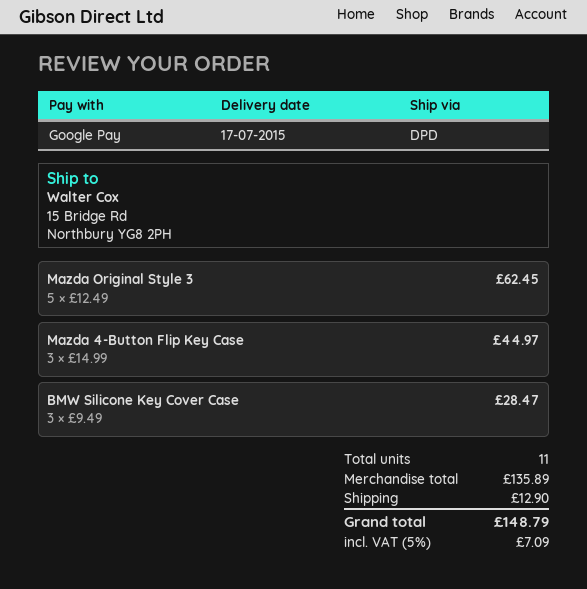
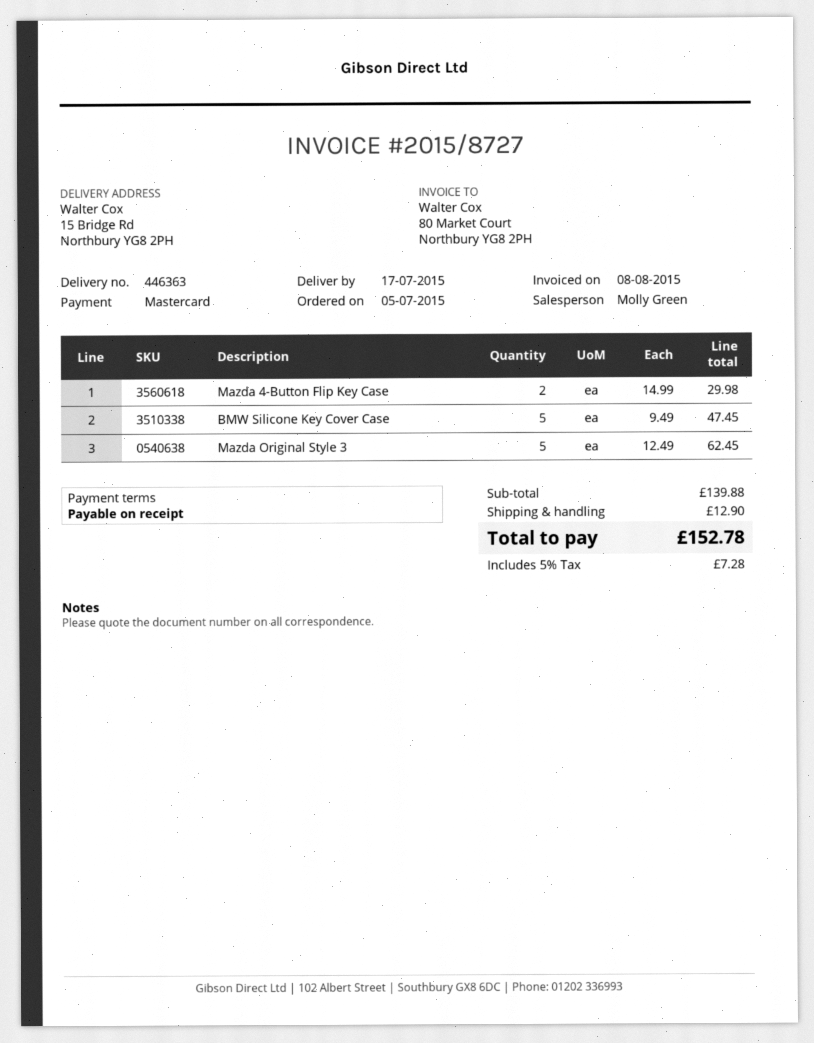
payment method: Google Pay -> Mastercard
Mazda 4-Button Flip Key Case: 3 x 14.99 = 44.97 -> 2 x 14.99 = 29.98
BMW Silicone Key Cover Case: 3 x 9.49 = 28.47 -> 5 x 9.49 = 47.45
subtotal: 135.89 -> 139.88
tax: 5% = 7.09 -> 5% = 7.28
total: 148.79 -> 152.78

